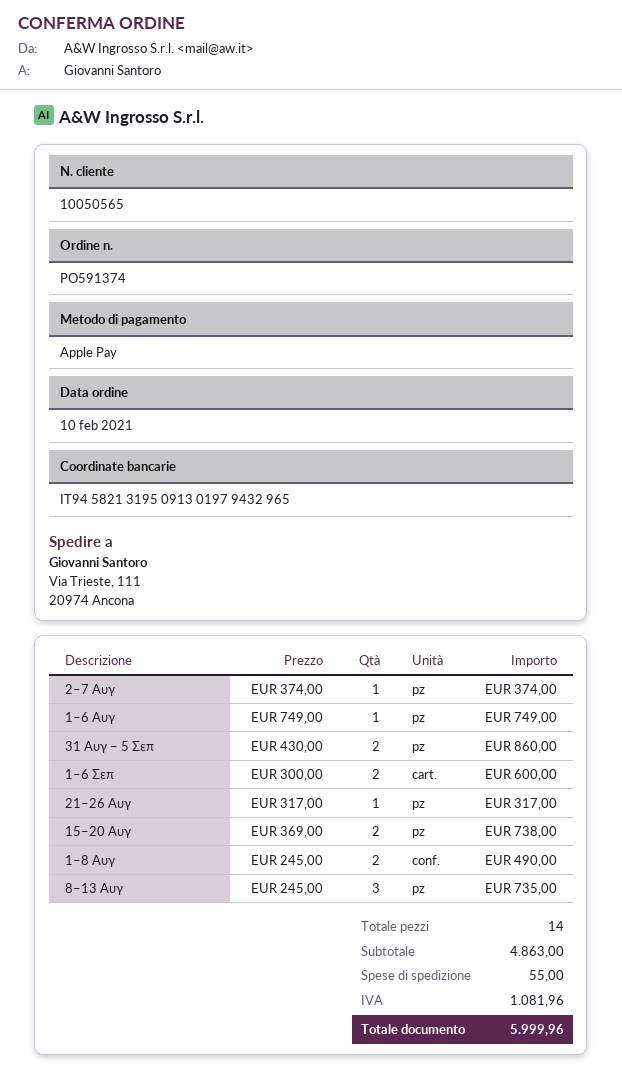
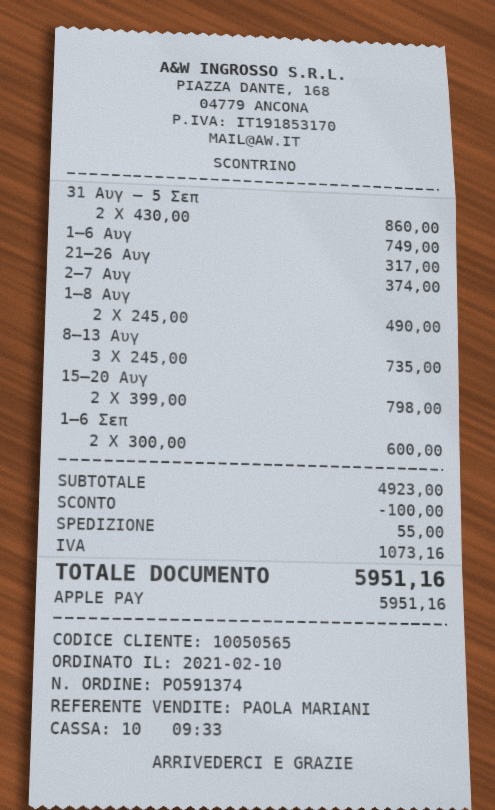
15–20 Αυγ: 2 x 369.00 = 738.00 -> 2 x 399.00 = 798.00
subtotal: 4863.00 -> 4923.00
discount: none -> 100.00
tax: 1081.96 -> 1073.16
total: 5999.96 -> 5951.16

